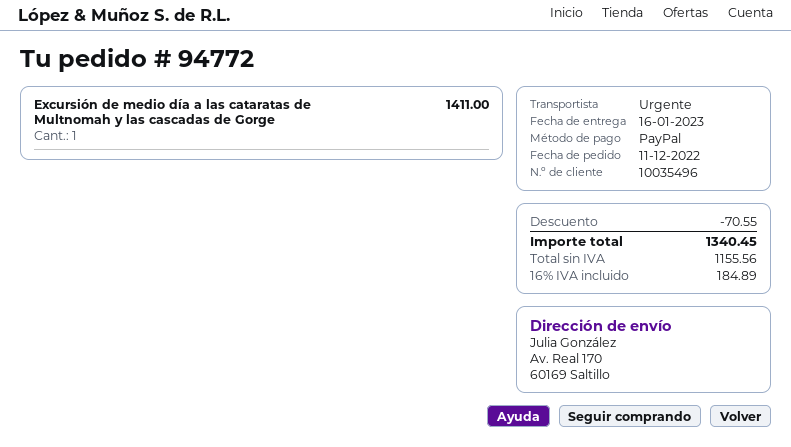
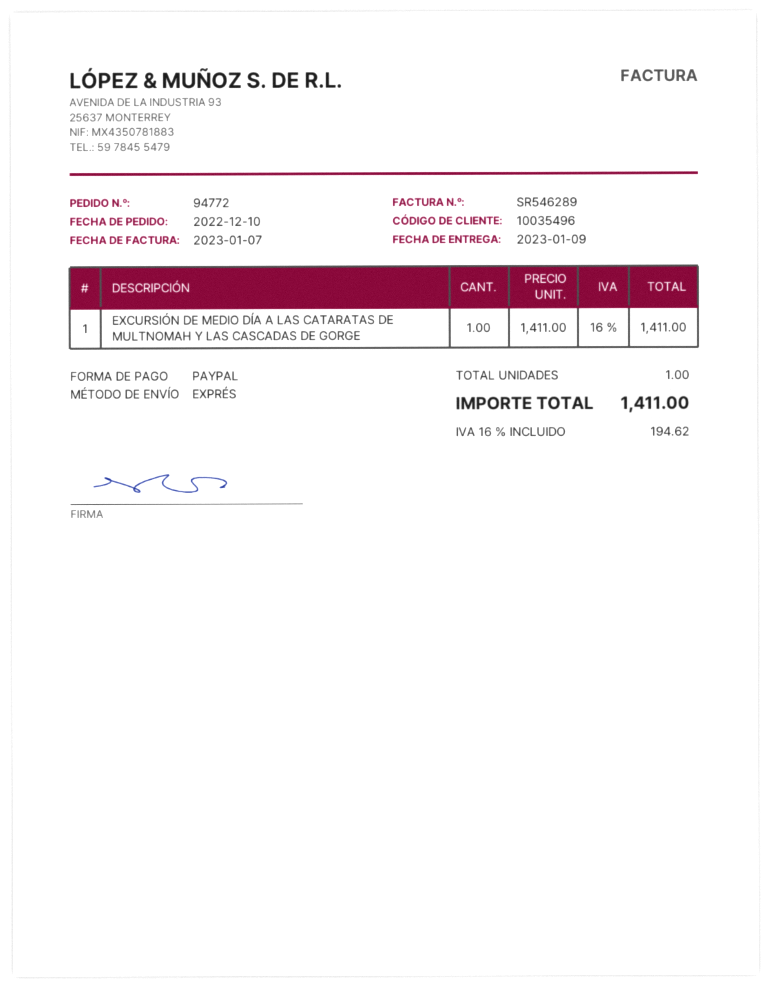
order date: 2022-12-11 -> 2022-12-10
delivery date: 2023-01-16 -> 2023-01-09
discount: 70.55 -> none
tax: 16% = 184.89 -> 16% = 194.62
total: 1340.45 -> 1411.00

